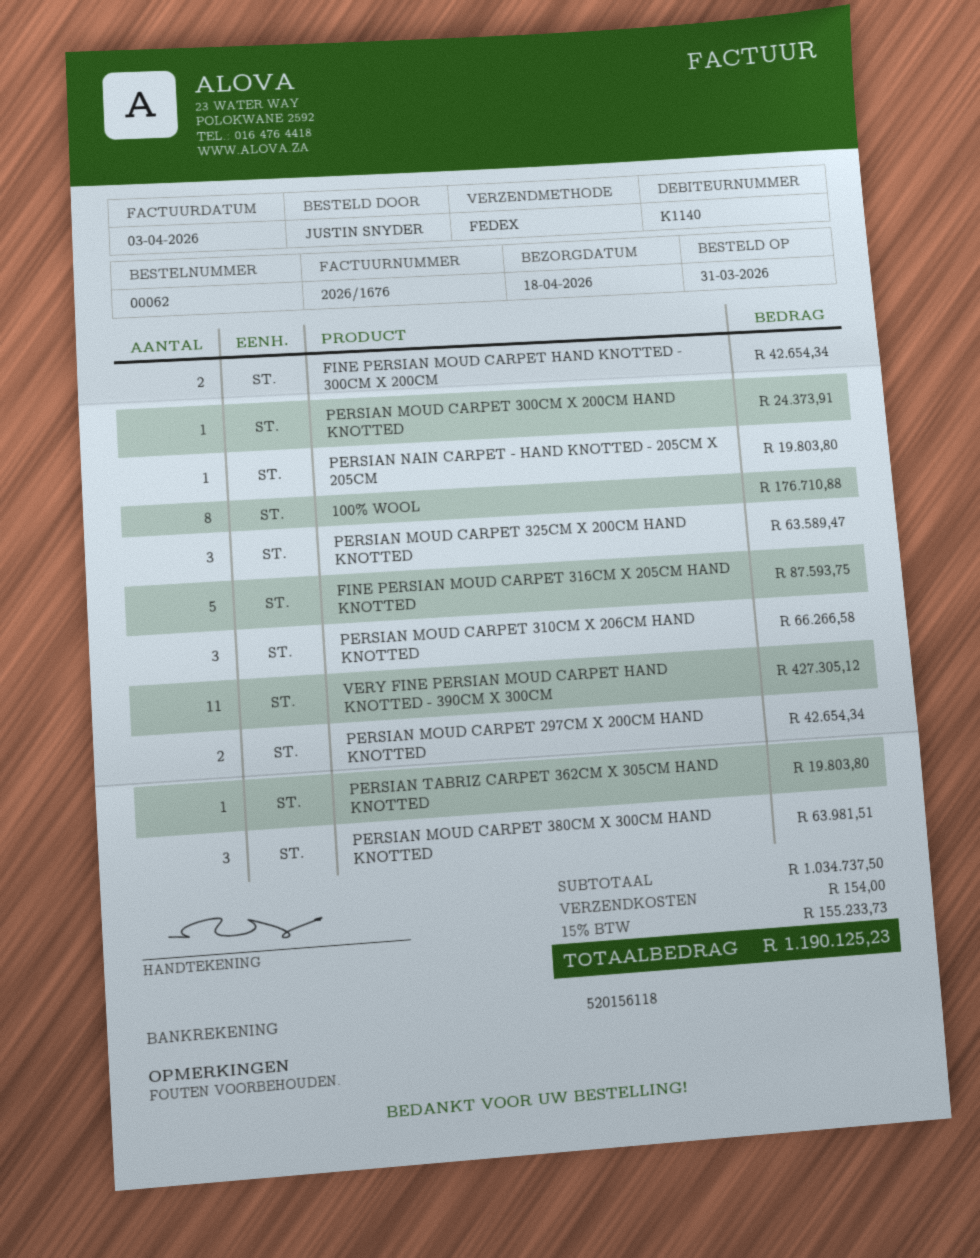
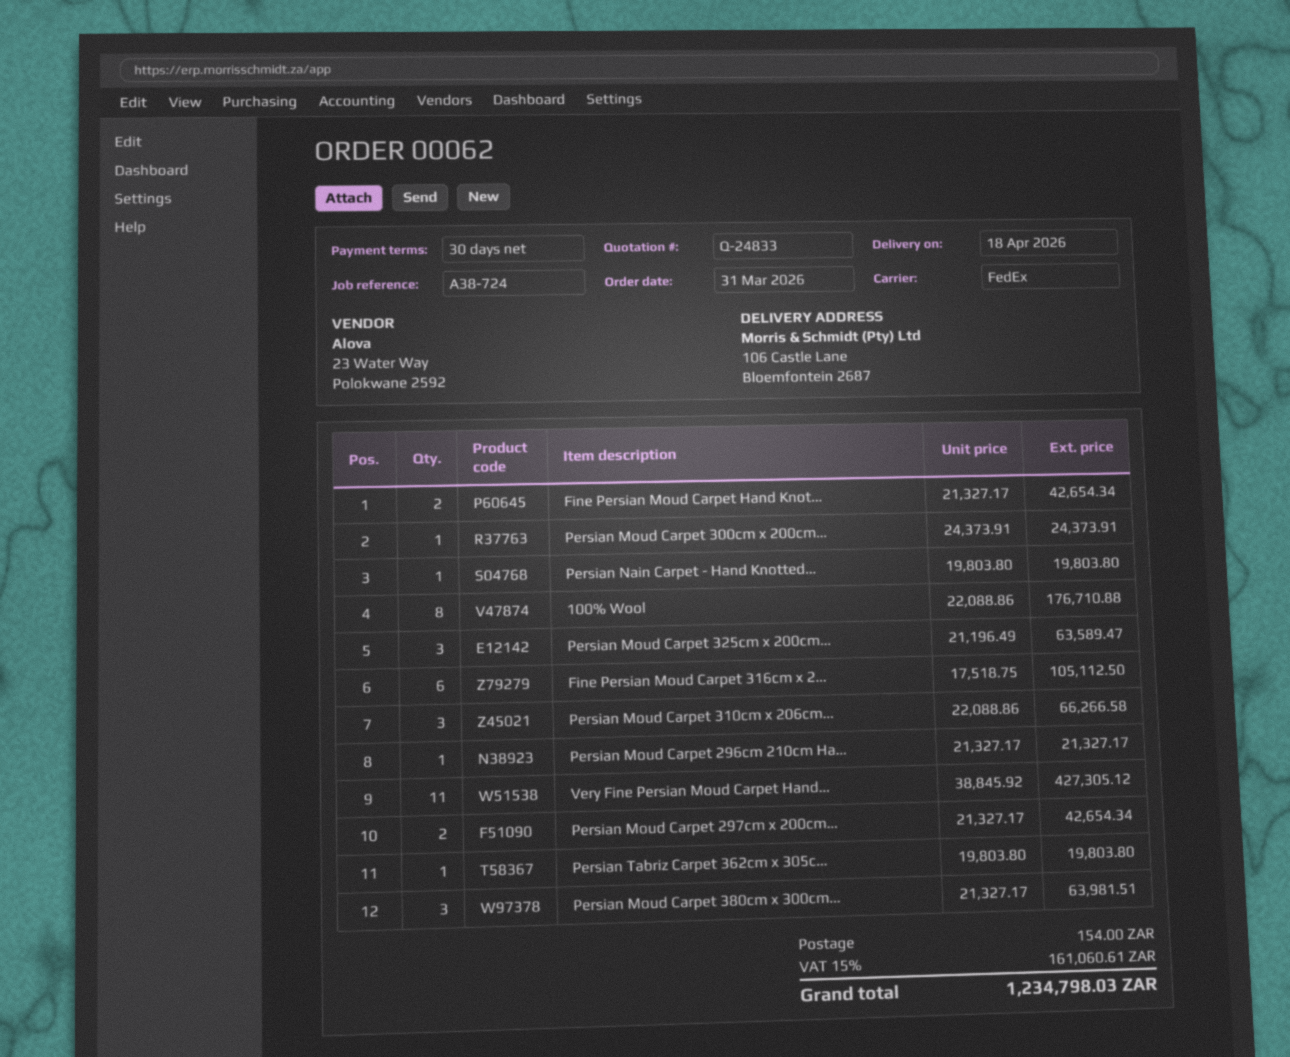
FINE PERSIAN MOUD CARPET 316CM X 205CM HAND KNOTTED: 5 for 87593.75 -> 6 for 105112.50
Persian Moud Carpet 296cm 210cm Ha...: none -> 1 for 21327.17
tax: 15% = 155233.73 -> 15% = 161060.61
total: 1190125.23 -> 1234798.03

